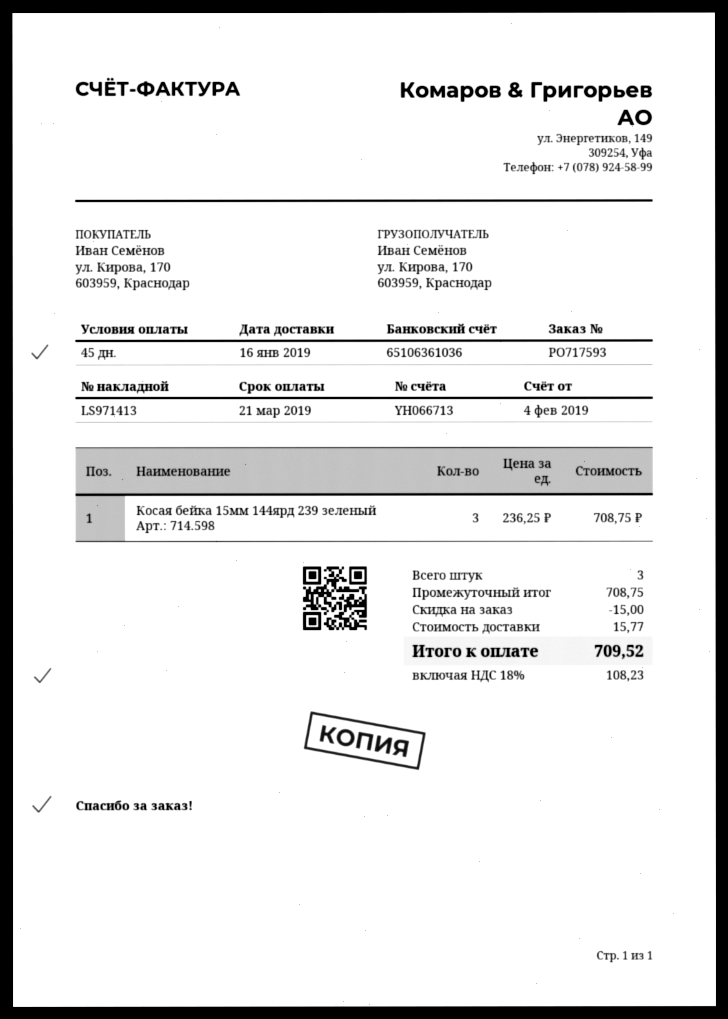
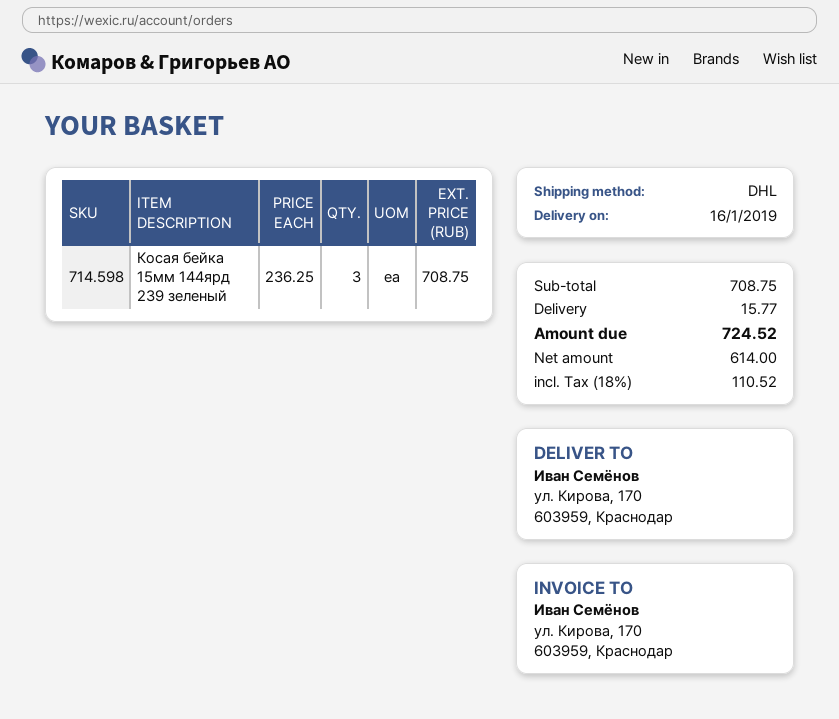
discount: 15.00 -> none
tax: 18% = 108.23 -> 18% = 110.52
total: 709.52 -> 724.52

